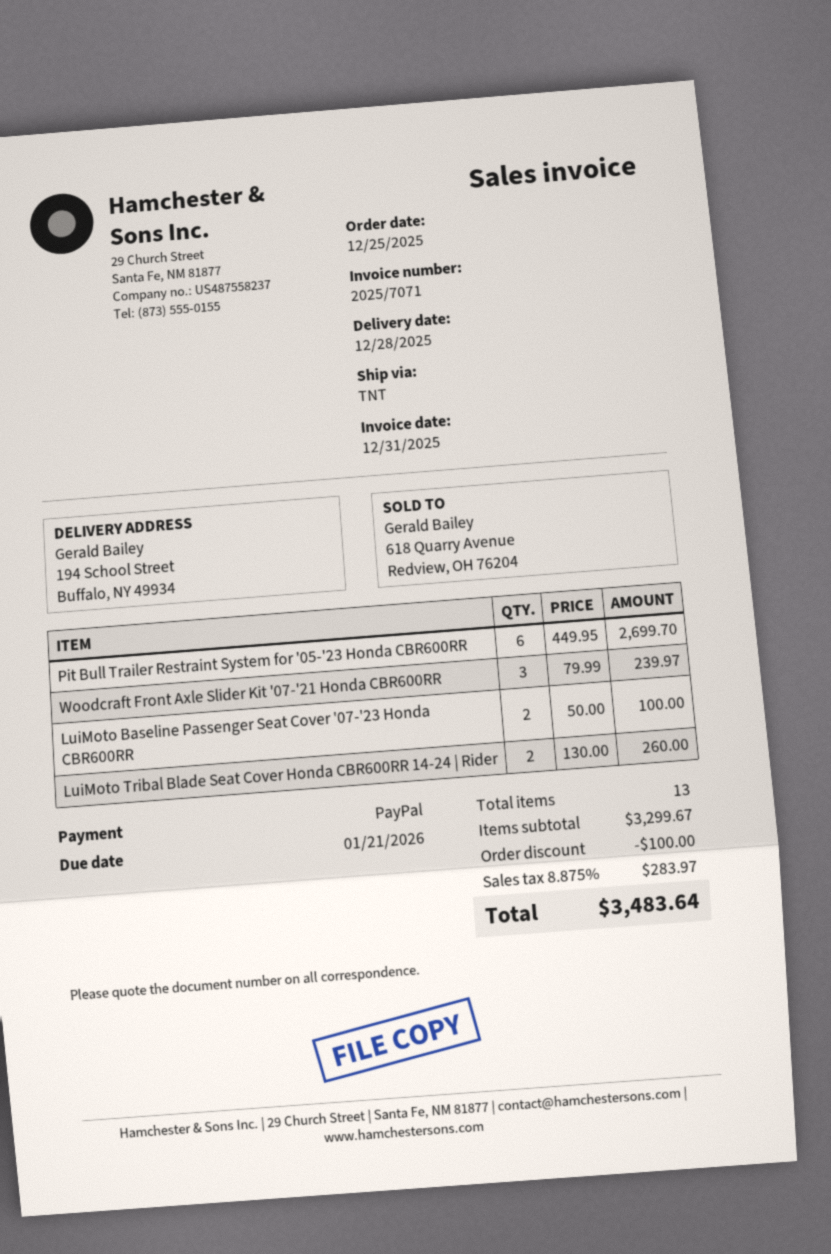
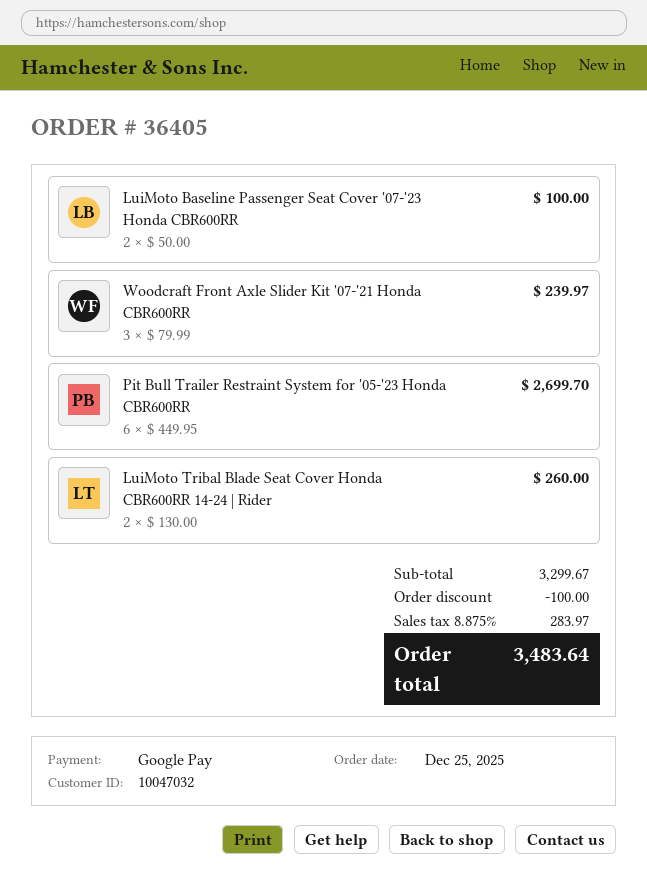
payment method: PayPal -> Google Pay

